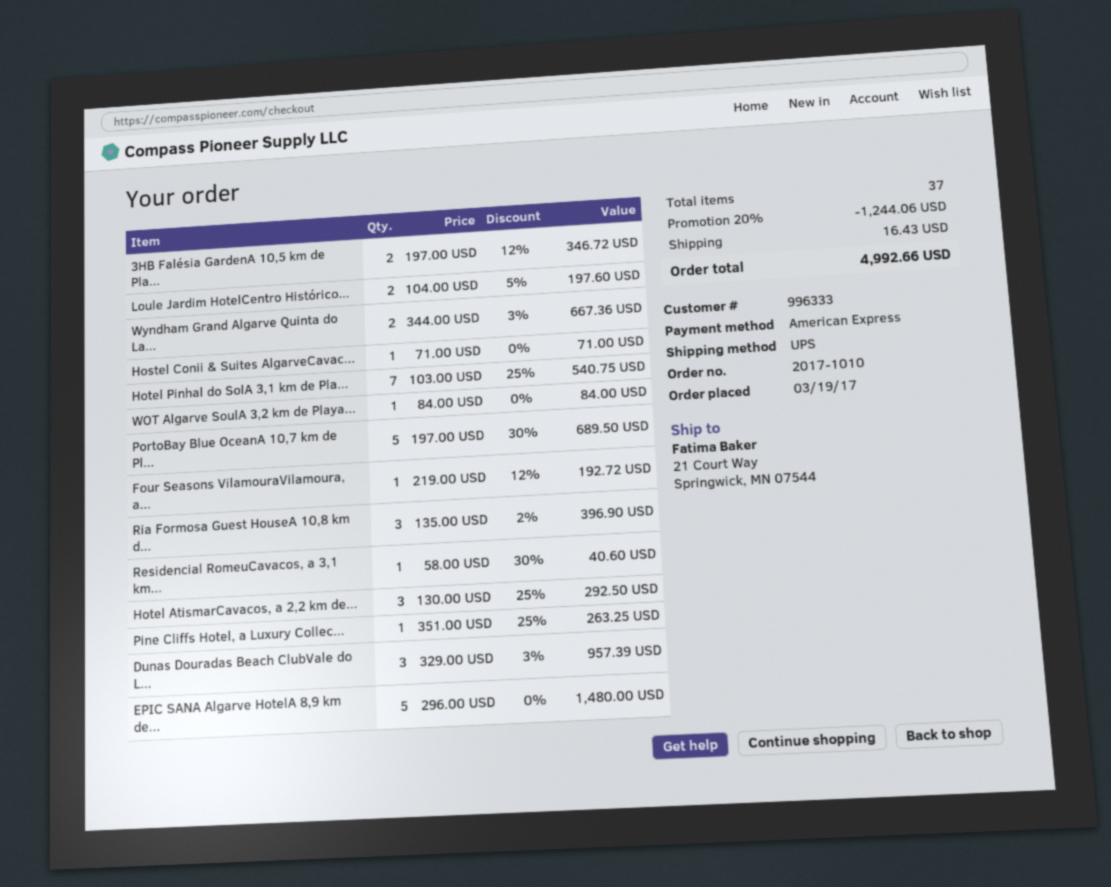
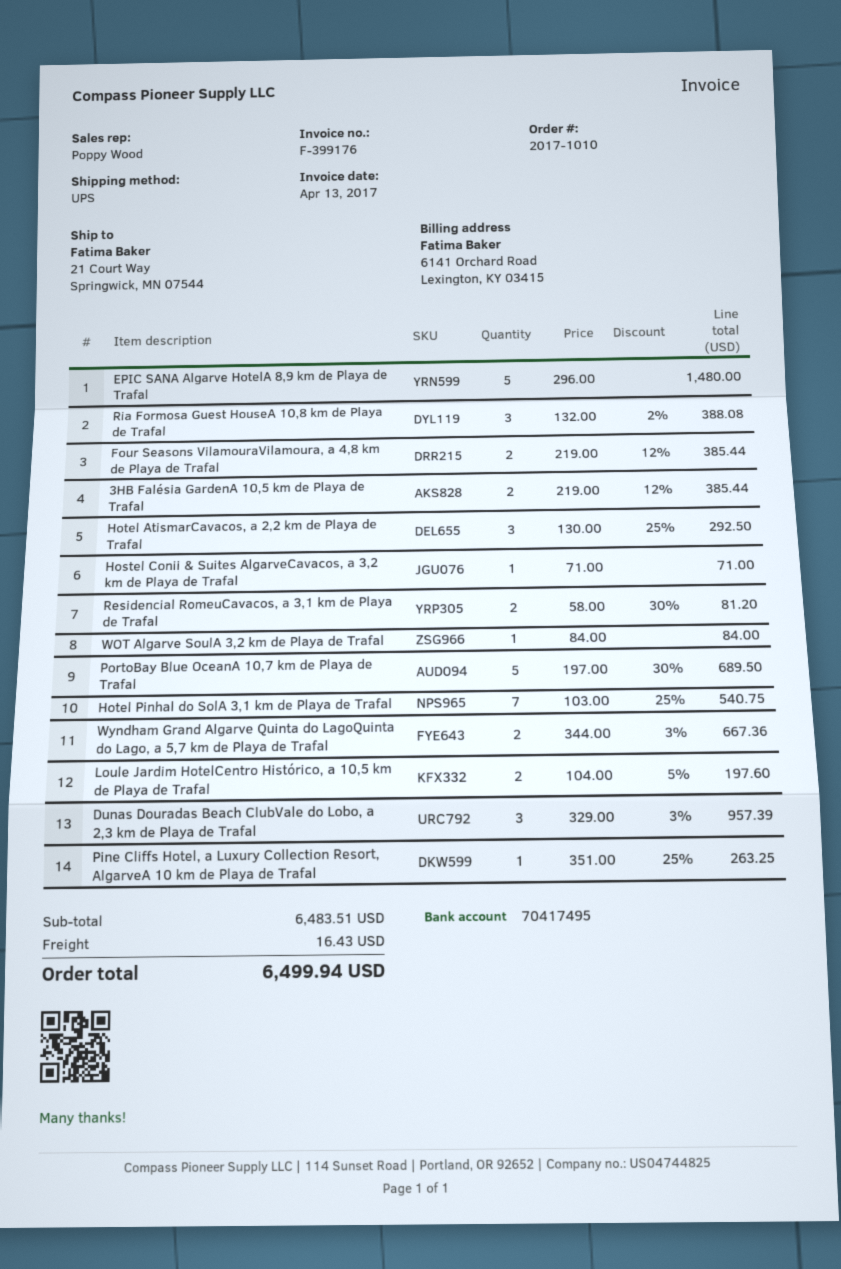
3HB Falésia GardenA 10,5 km de Pla...: 2 x 197.00 - 12% = 346.72 -> 2 x 219.00 - 12% = 385.44
Four Seasons VilamouraVilamoura, a...: 1 x 219.00 - 12% = 192.72 -> 2 x 219.00 - 12% = 385.44
Ria Formosa Guest HouseA 10,8 km d...: 3 x 135.00 - 2% = 396.90 -> 3 x 132.00 - 2% = 388.08
Residencial RomeuCavacos, a 3,1 km...: 1 x 58.00 - 30% = 40.60 -> 2 x 58.00 - 30% = 81.20
discount: 20% = 1244.06 -> none
total: 4992.66 -> 6499.94

